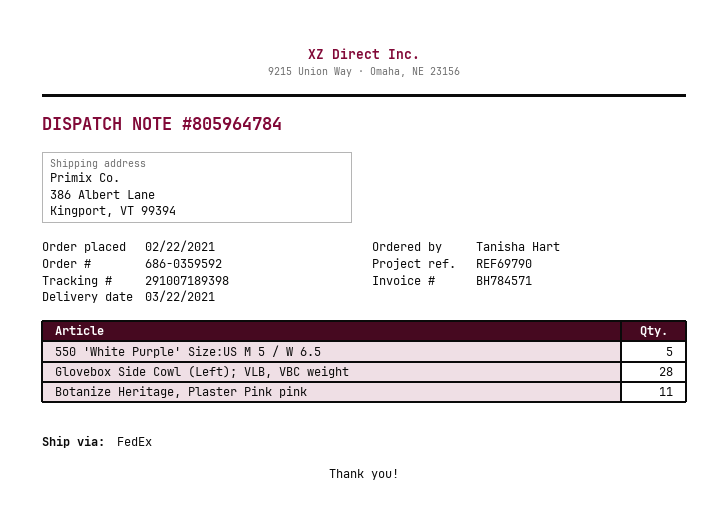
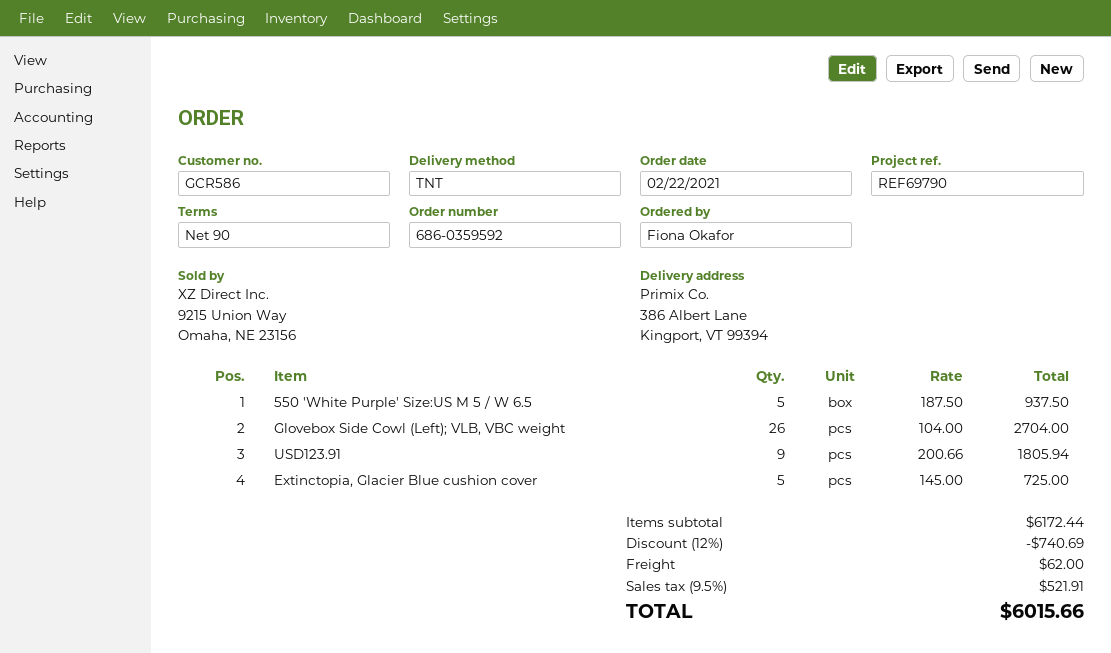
ordered by: Tanisha Hart -> Fiona Okafor
shipping method: FedEx -> TNT
Glovebox Side Cowl (Left); VLB, VBC weight: 28 -> 26
Botanize Heritage, Plaster Pink pink: 11 -> none
USD123.91: none -> 9
Extinctopia, Glacier Blue cushion cover: none -> 5

